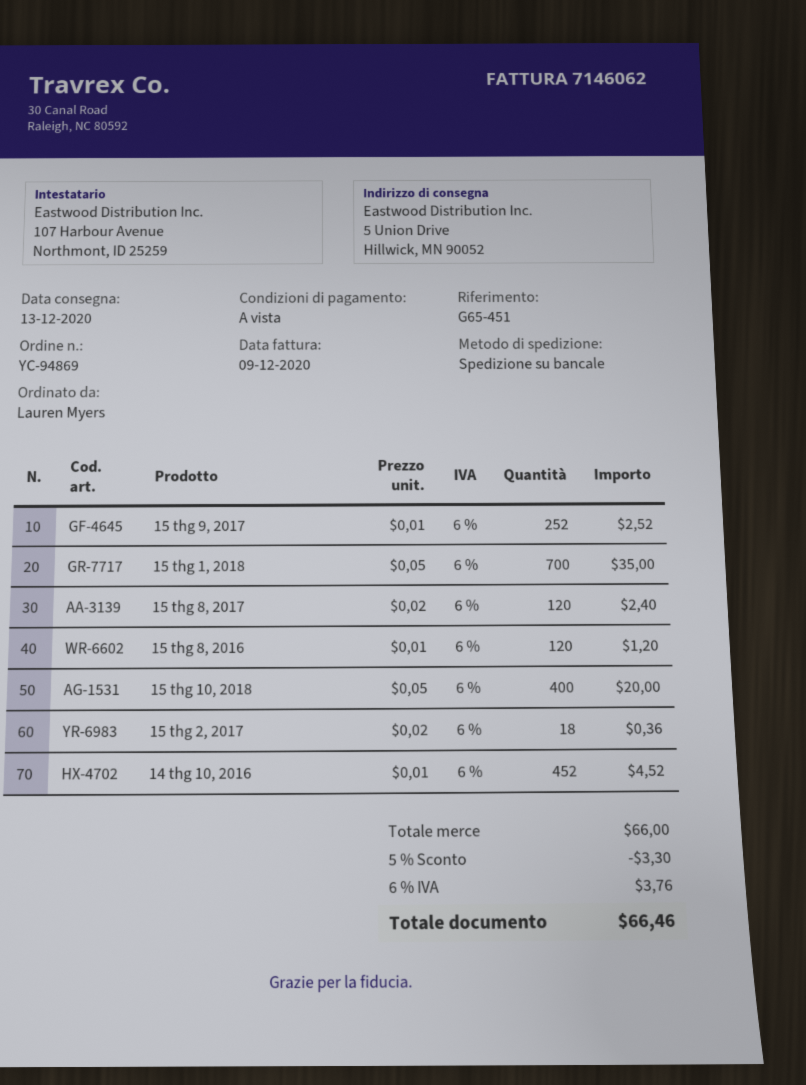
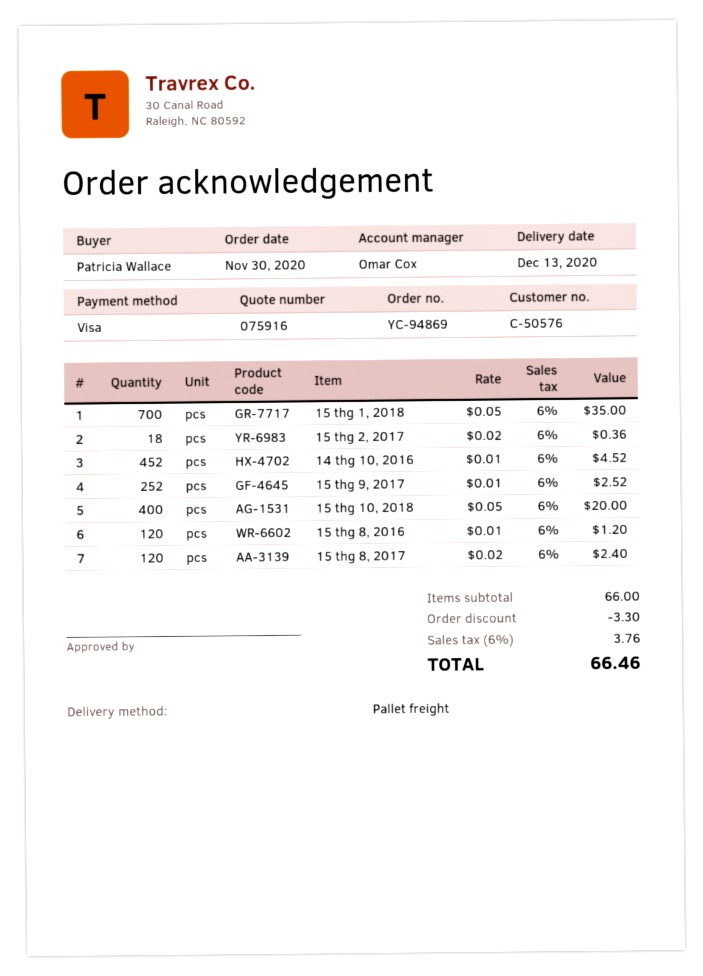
ordered by: Lauren Myers -> Patricia Wallace

